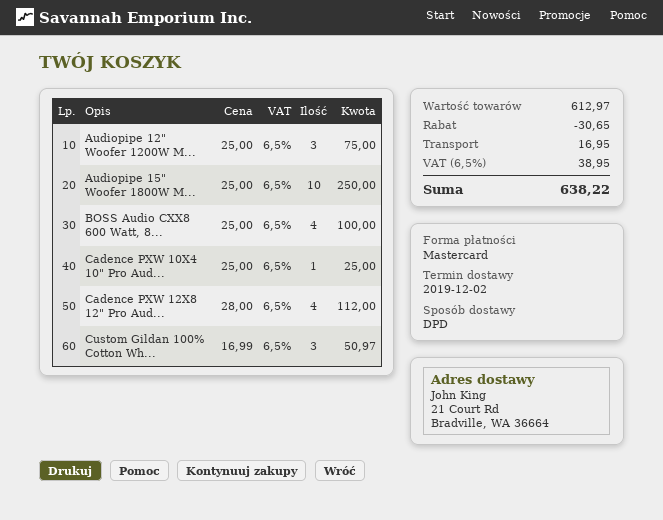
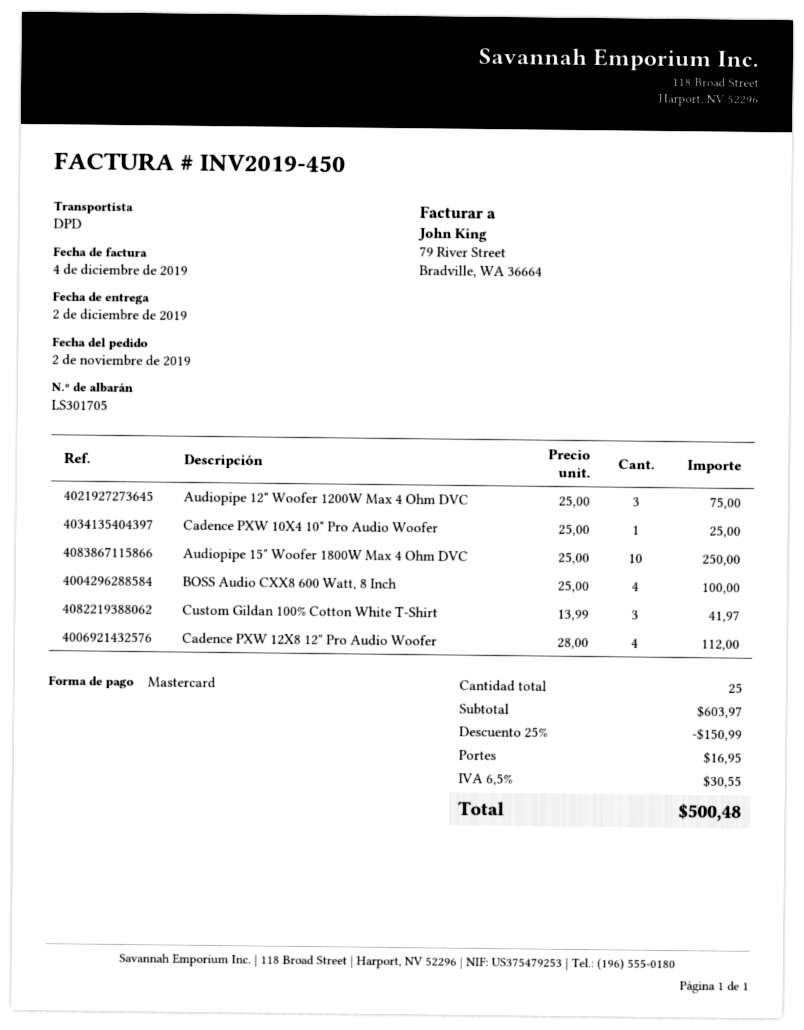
Custom Gildan 100% Cotton Wh...: 3 x 16.99 = 50.97 -> 3 x 13.99 = 41.97
subtotal: 612.97 -> 603.97
discount: 30.65 -> 150.99
tax: 6.5% = 38.95 -> 6.5% = 30.55
total: 638.22 -> 500.48

